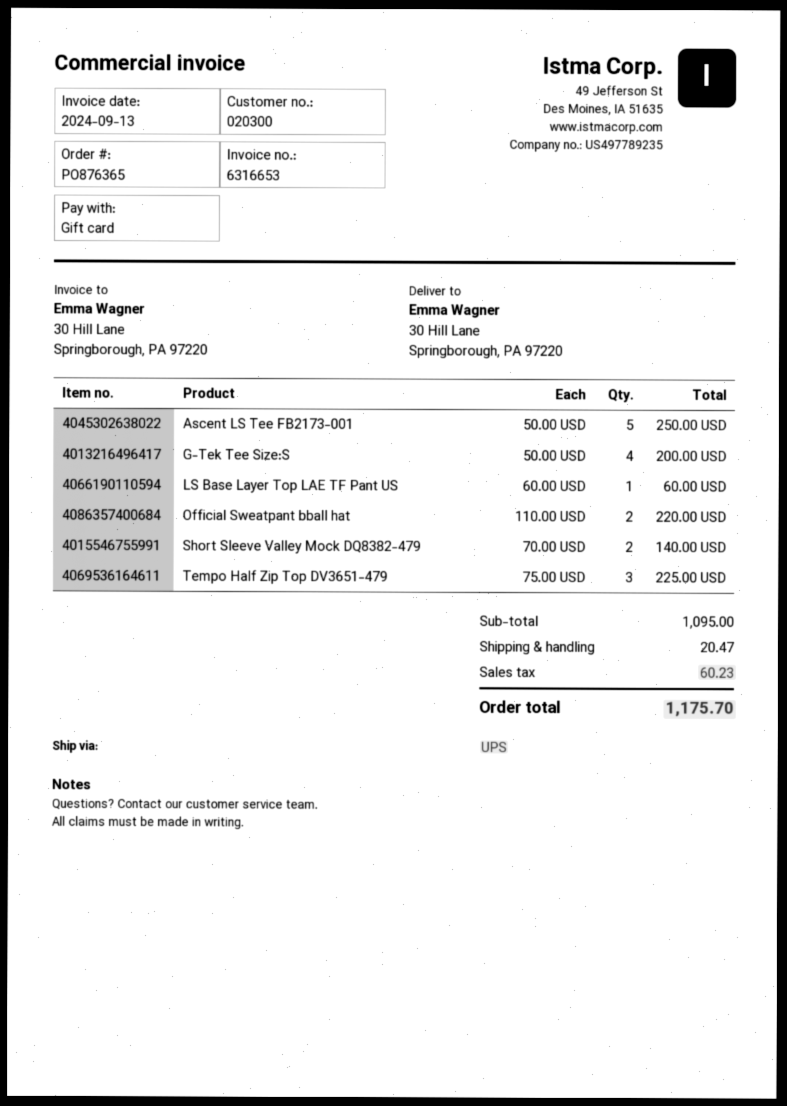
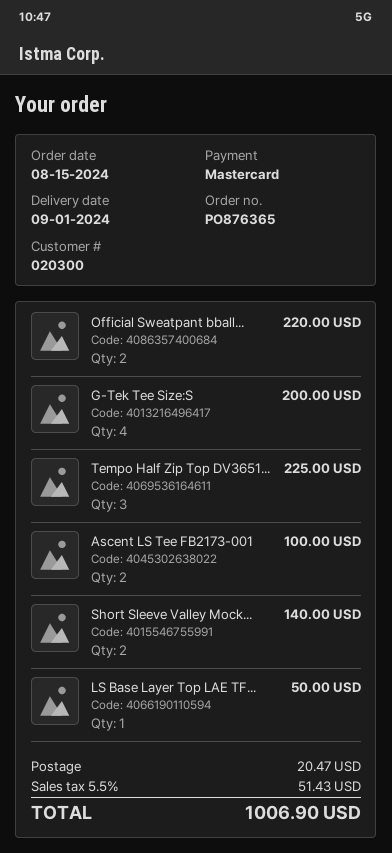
payment method: gift card -> Mastercard
Ascent LS Tee FB2173-001: 5 for 250.00 -> 2 for 100.00
LS Base Layer Top LAE TF Pant US: 1 for 60.00 -> 1 for 50.00
tax: 60.23 -> 51.43
total: 1175.70 -> 1006.90

